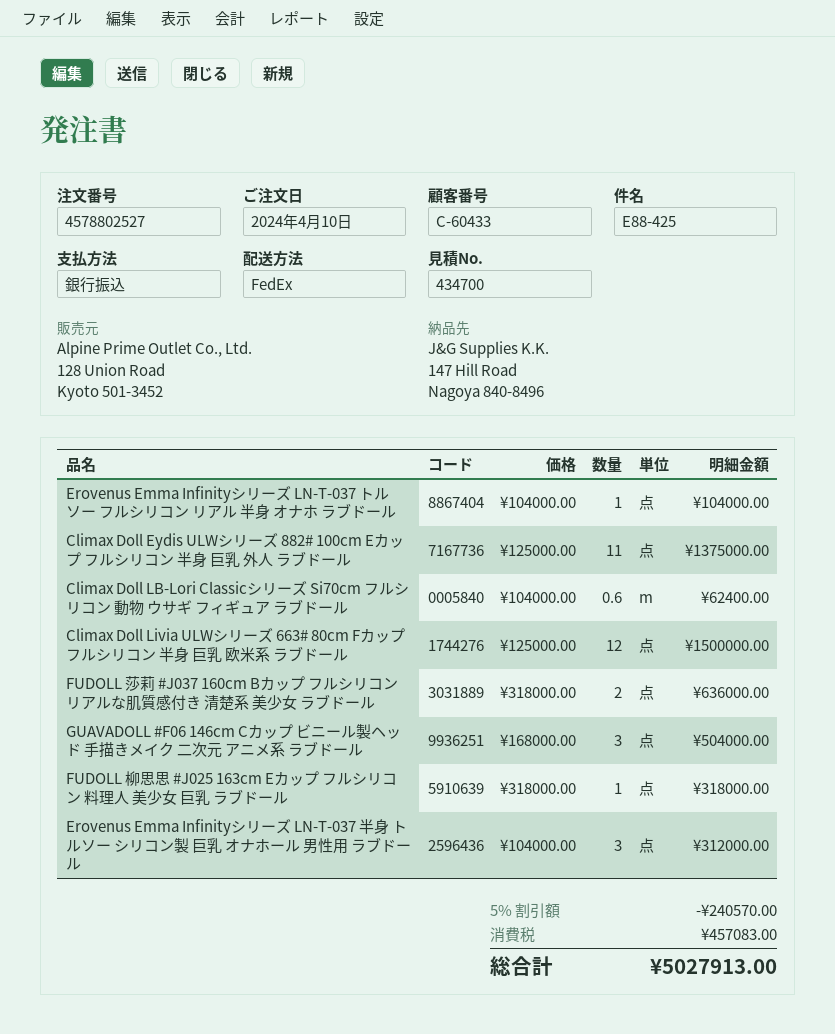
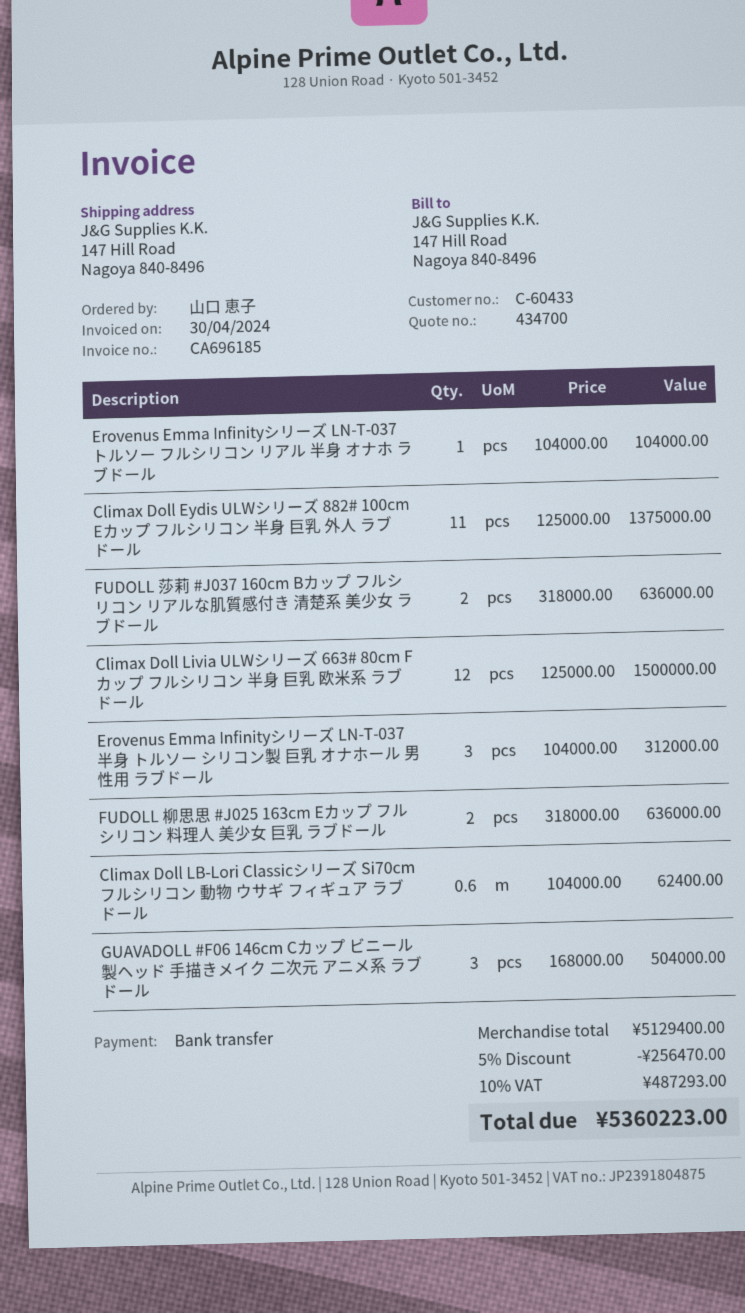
FUDOLL 柳思思 #J025 163cm Eカップ フルシリコン 料理人 美少女 巨乳 ラブドール: 1 x 318000.00 = 318000.00 -> 2 x 318000.00 = 636000.00
discount: 5% = 240570.00 -> 5% = 256470.00
tax: 457083.00 -> 487293.00
total: 5027913.00 -> 5360223.00

